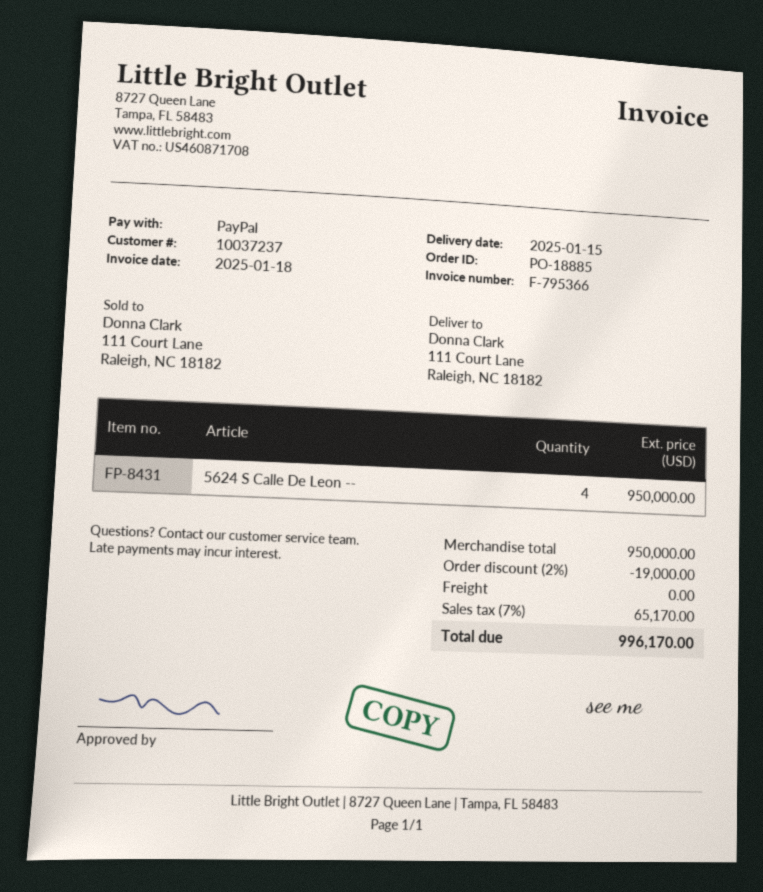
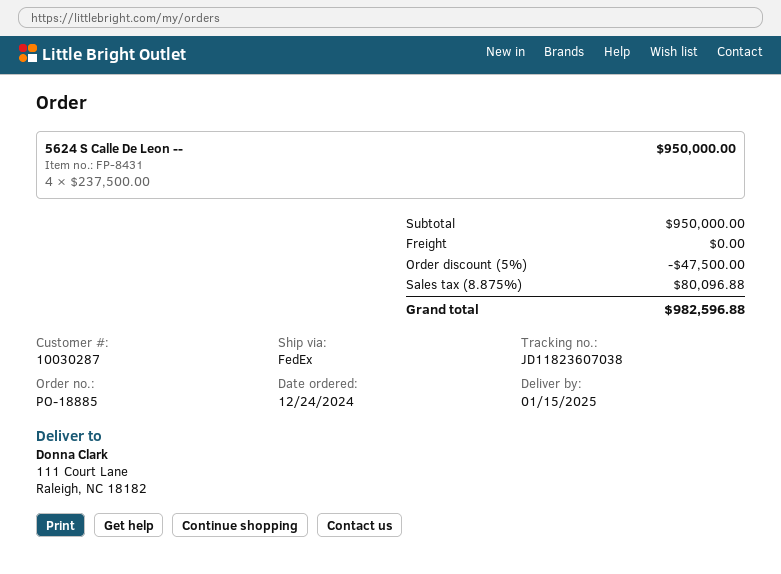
customer number: 10037237 -> 10030287
discount: 2% = 19000.00 -> 5% = 47500.00
tax: 7% = 65170.00 -> 8.875% = 80096.88
total: 996170.00 -> 982596.88

